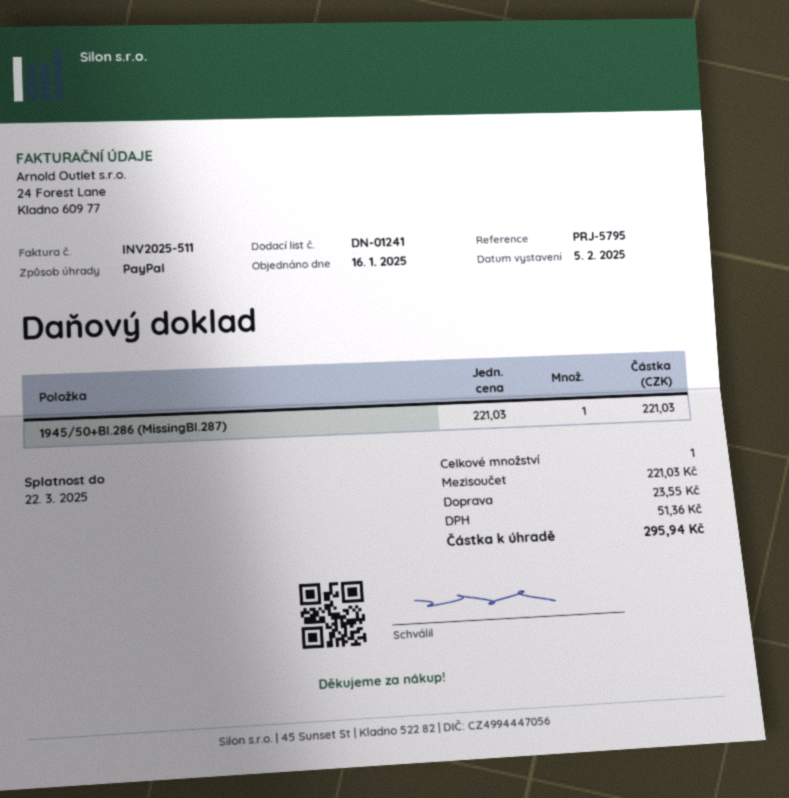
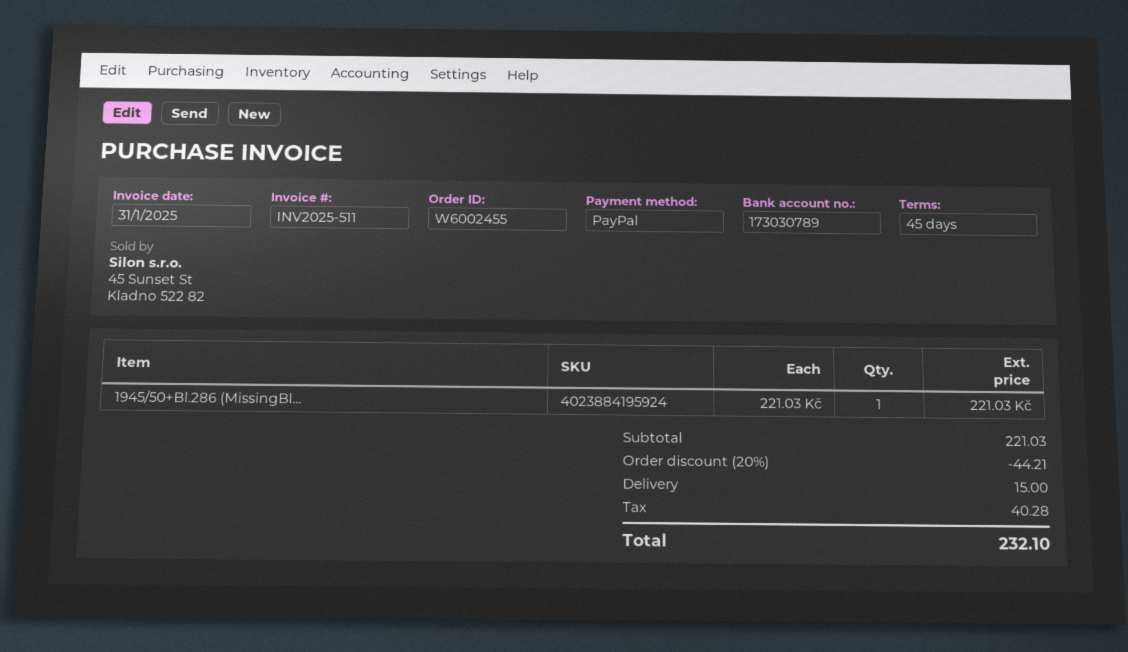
invoice date: 2025-02-05 -> 2025-01-31
discount: none -> 20% = 44.21
shipping: 23.55 -> 15.00
tax: 51.36 -> 40.28
total: 295.94 -> 232.10

